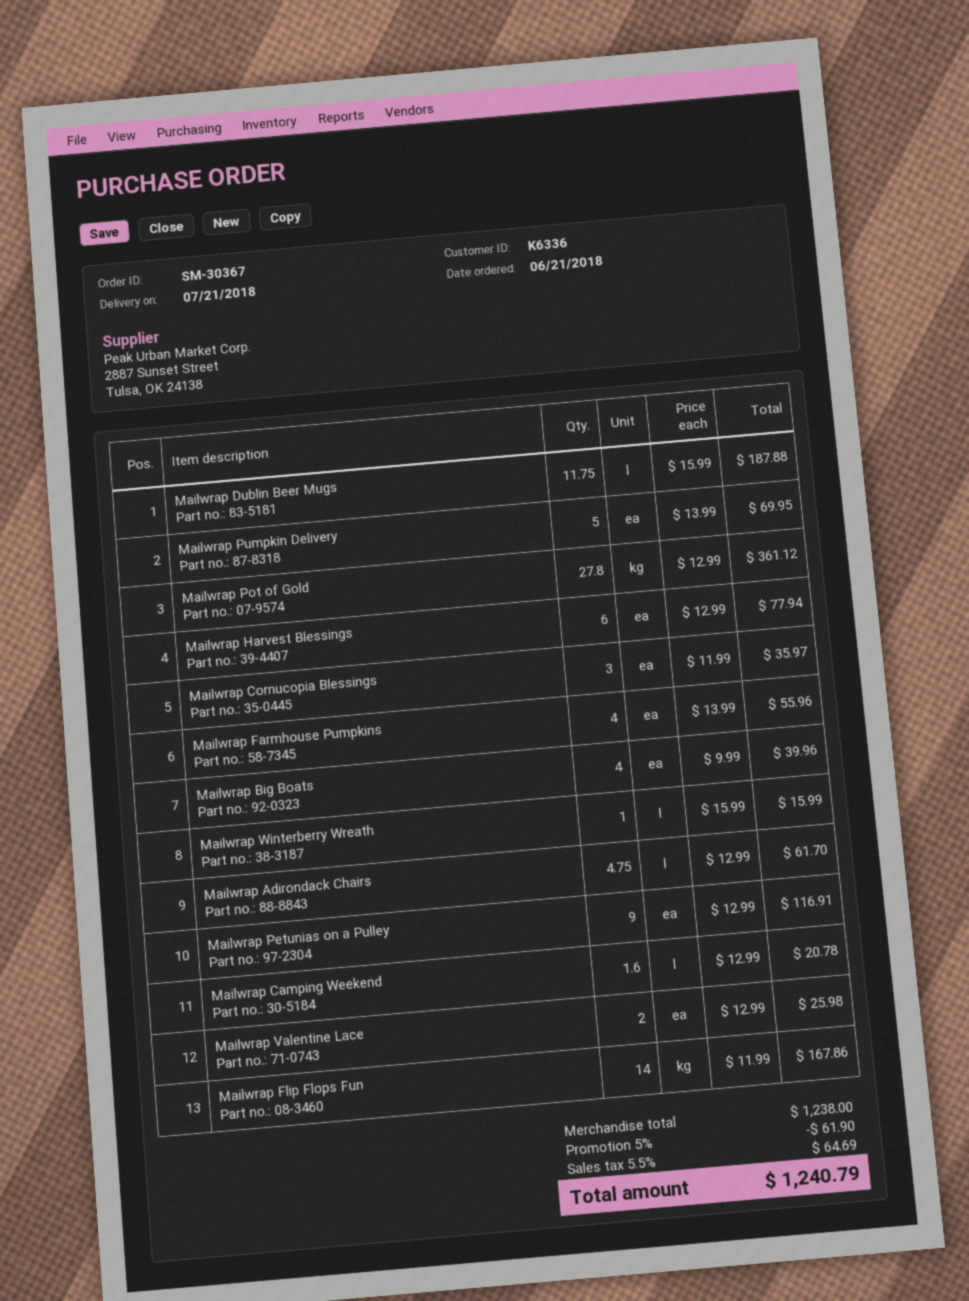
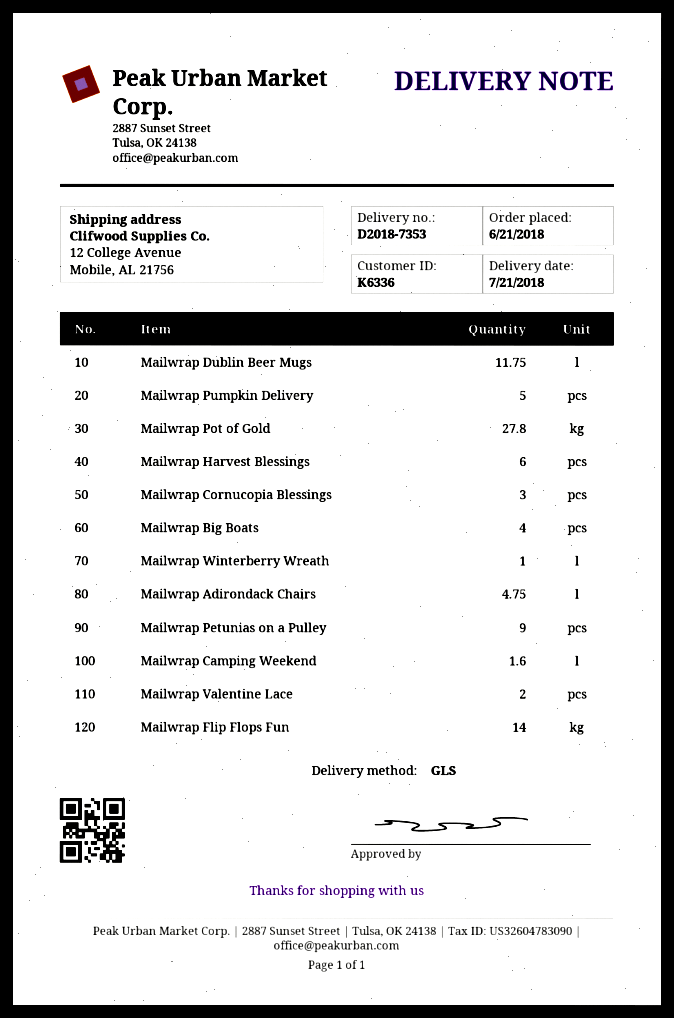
Mailwrap Farmhouse Pumpkins: 4 -> none

